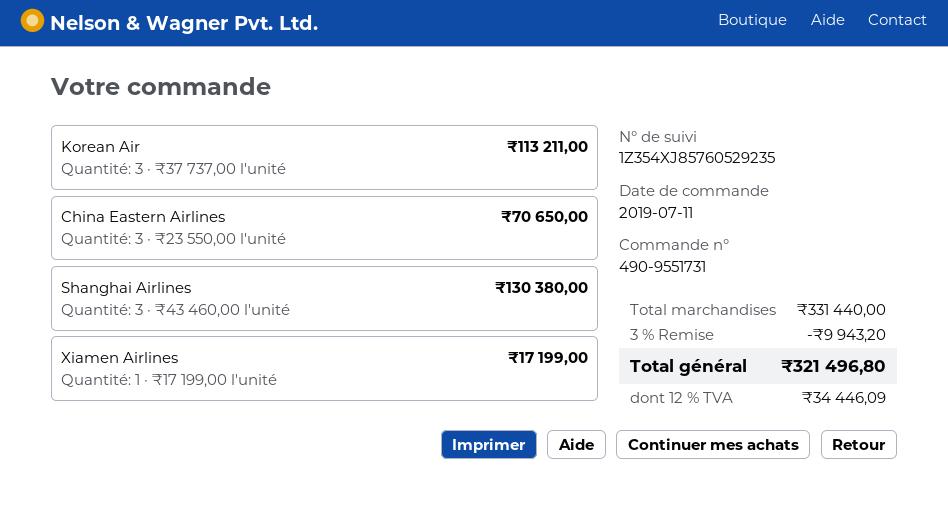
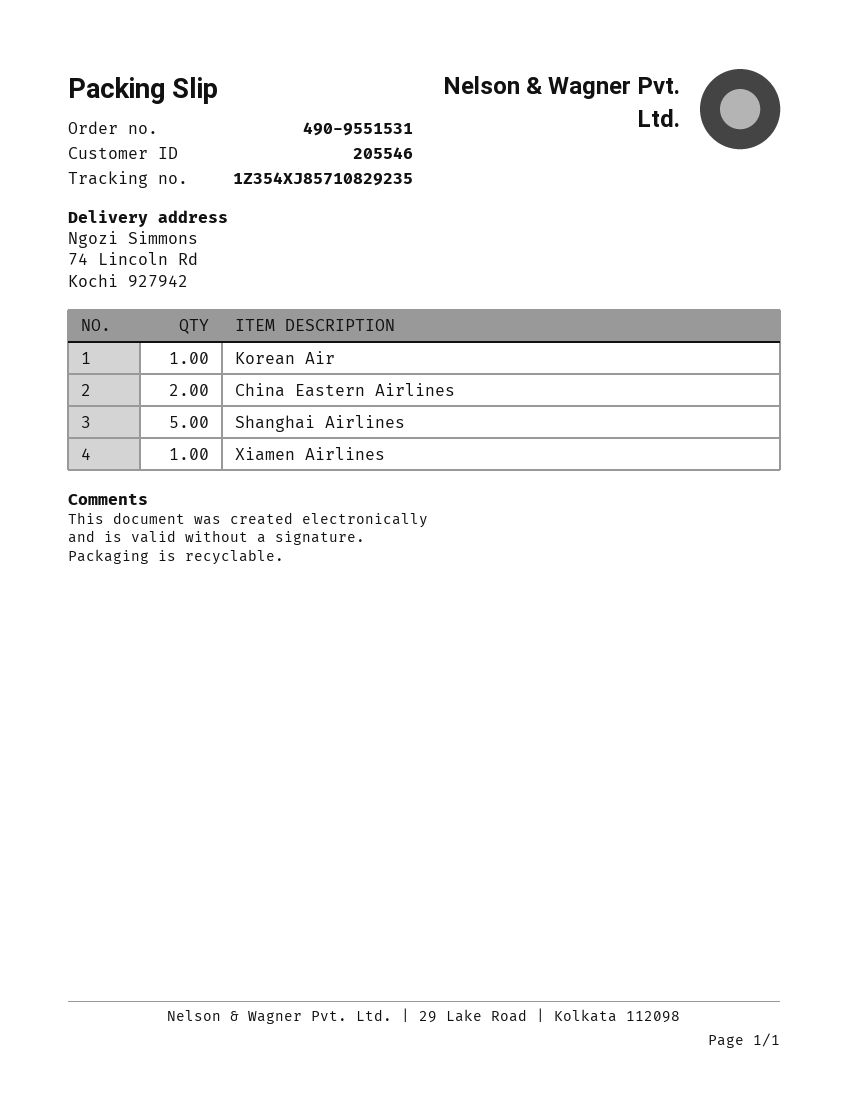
order number: 490-9551731 -> 490-9551531
tracking number: 1Z354XJ85760529235 -> 1Z354XJ85710829235
Korean Air: 3 -> 1
China Eastern Airlines: 3 -> 2
Shanghai Airlines: 3 -> 5

